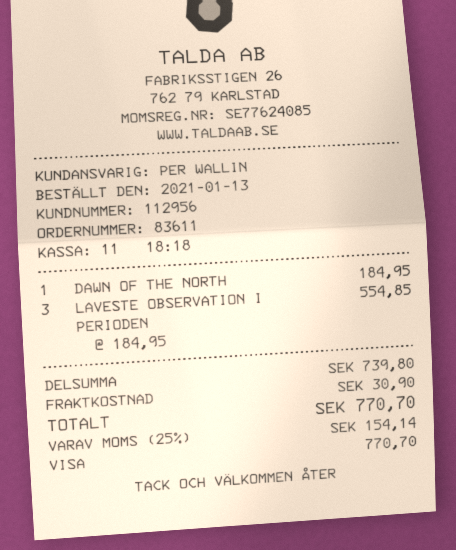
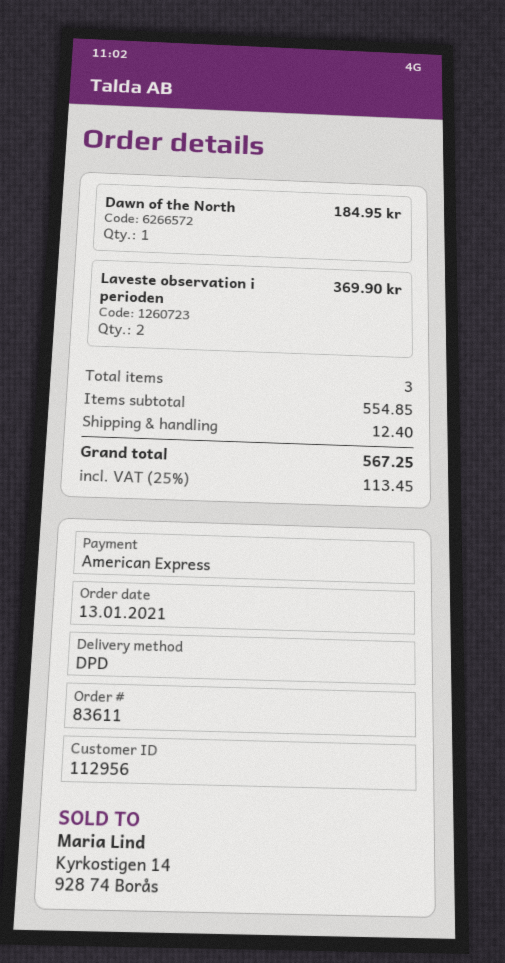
payment method: Visa -> American Express
LAVESTE OBSERVATION I PERIODEN: 3 for 554.85 -> 2 for 369.90
subtotal: 739.80 -> 554.85
shipping: 30.90 -> 12.40
tax: 25% = 154.14 -> 25% = 113.45
total: 770.70 -> 567.25

